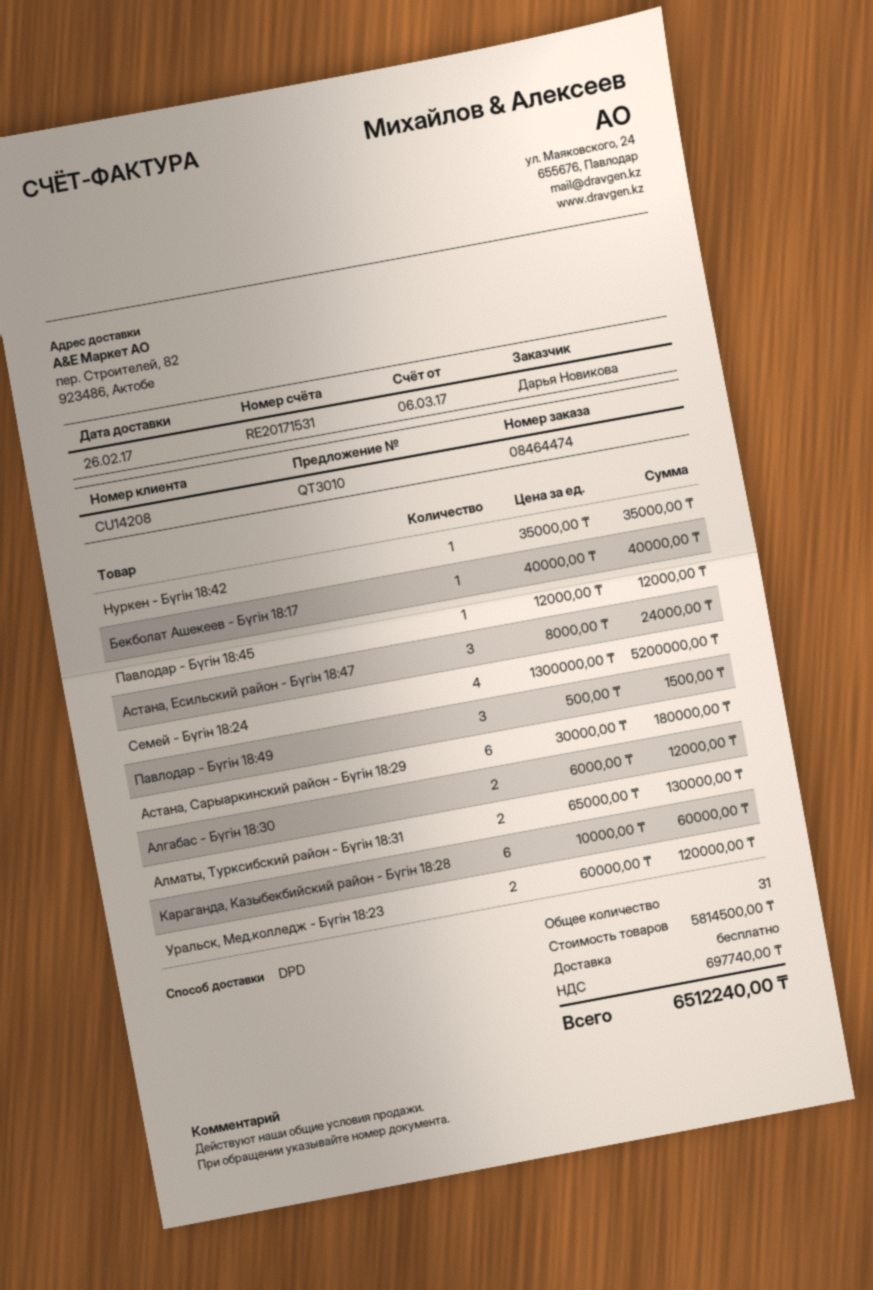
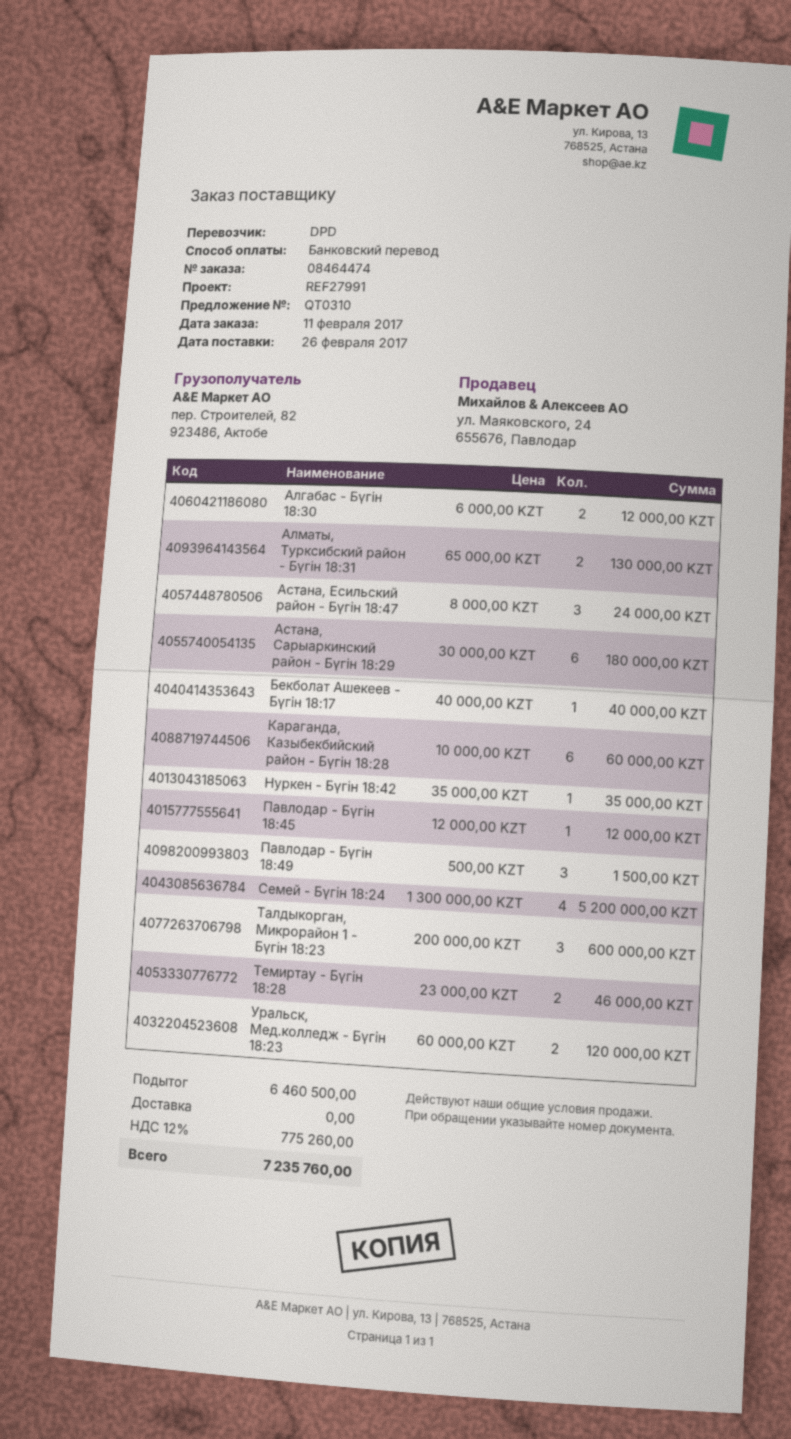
quote number: QT3010 -> QT0310
Талдыкорган, Микрорайон 1 - Бүгін 18:23: none -> 3 x 200000.00 = 600000.00
Темиртау - Бүгін 18:28: none -> 2 x 23000.00 = 46000.00
subtotal: 5814500.00 -> 6460500.00
tax: 697740.00 -> 775260.00
total: 6512240.00 -> 7235760.00

